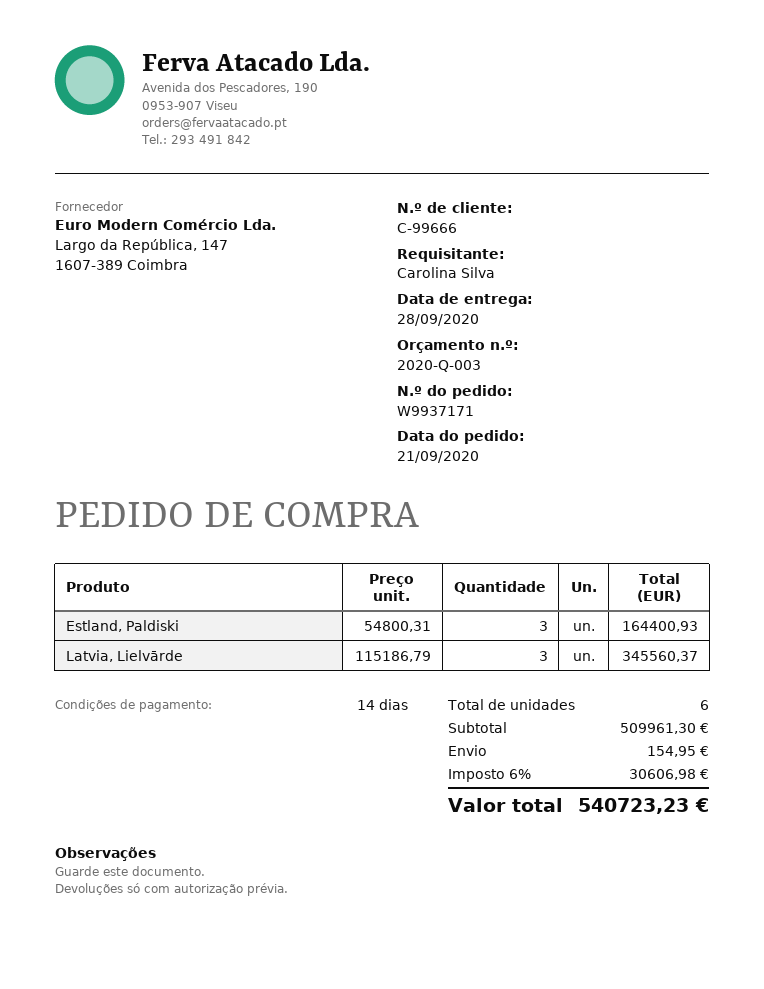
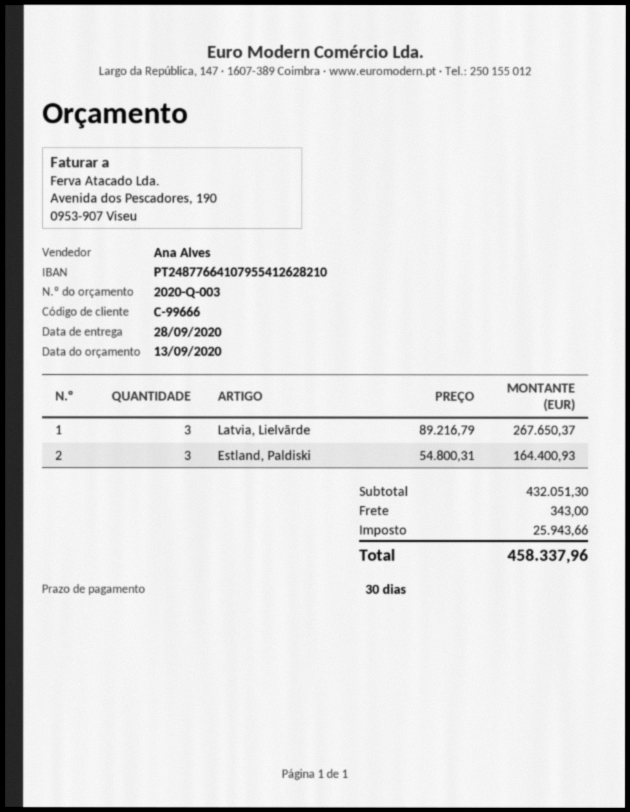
payment terms: 14 days -> 30 days
Latvia, Lielvārde: 3 x 115186.79 = 345560.37 -> 3 x 89216.79 = 267650.37
subtotal: 509961.30 -> 432051.30
shipping: 154.95 -> 343.00
tax: 30606.98 -> 25943.66
total: 540723.23 -> 458337.96

